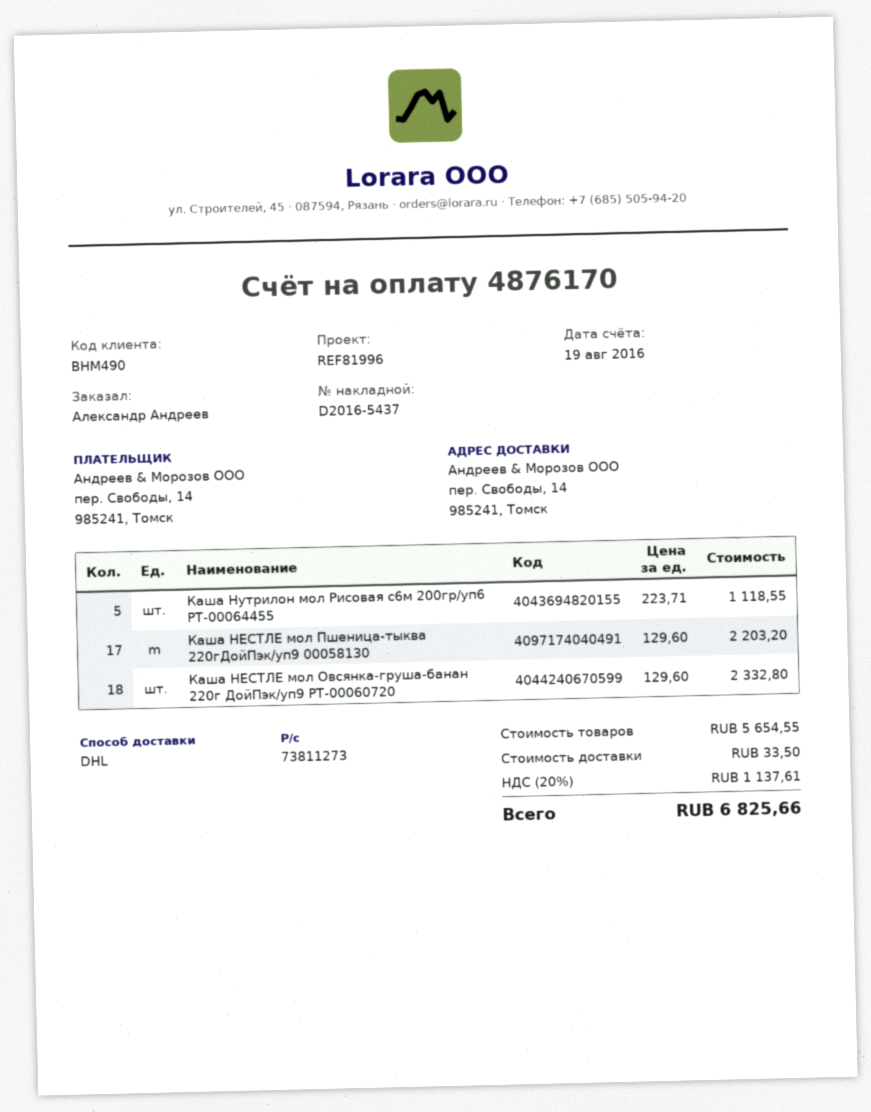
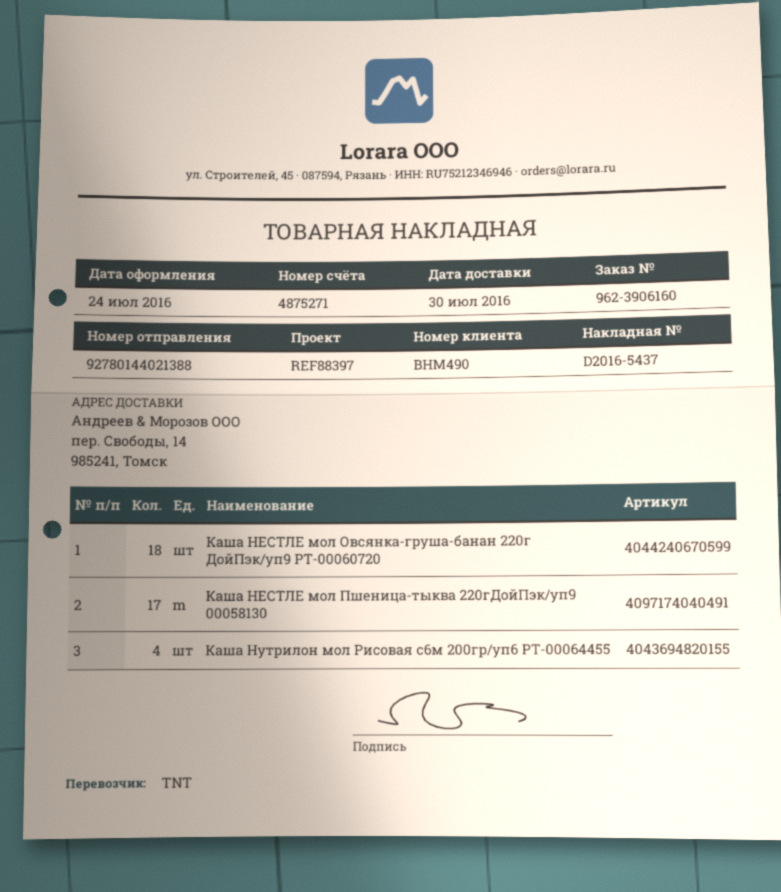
invoice number: 4876170 -> 4875271
reference: REF81996 -> REF88397
shipping method: DHL -> TNT
Каша Нутрилон мол Рисовая с6м 200гр/уп6 РТ-00064455: 5 -> 4

